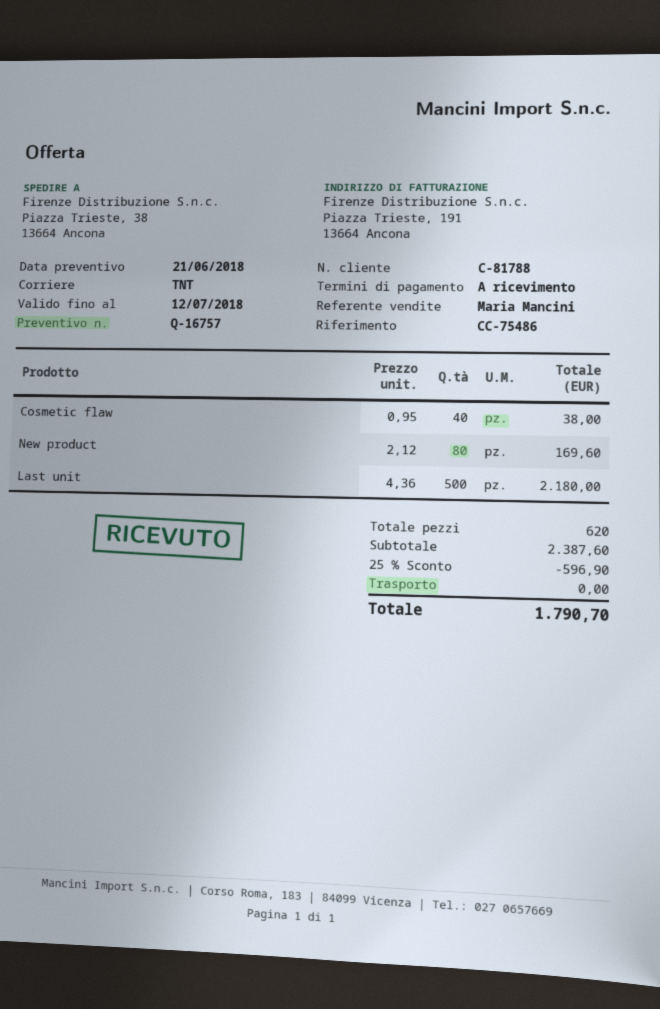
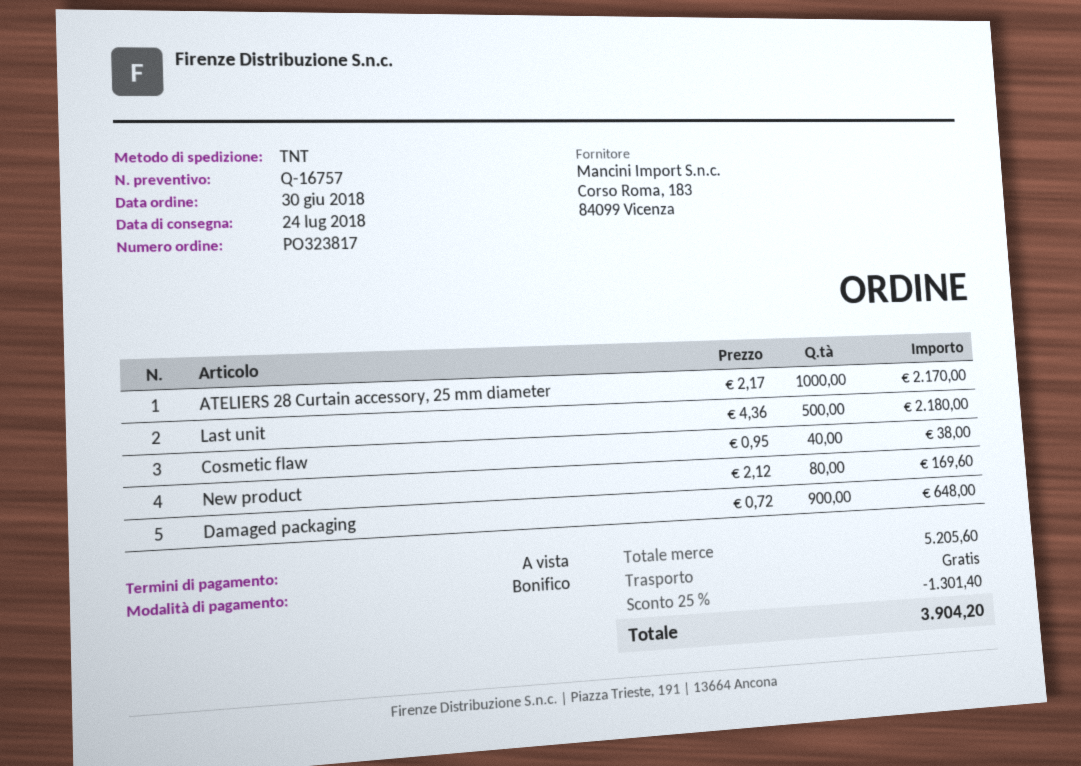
ATELIERS 28 Curtain accessory, 25 mm diameter: none -> 1000 x 2.17 = 2170.00
Damaged packaging: none -> 900 x 0.72 = 648.00
subtotal: 2387.60 -> 5205.60
discount: 25% = 596.90 -> 25% = 1301.40
total: 1790.70 -> 3904.20

